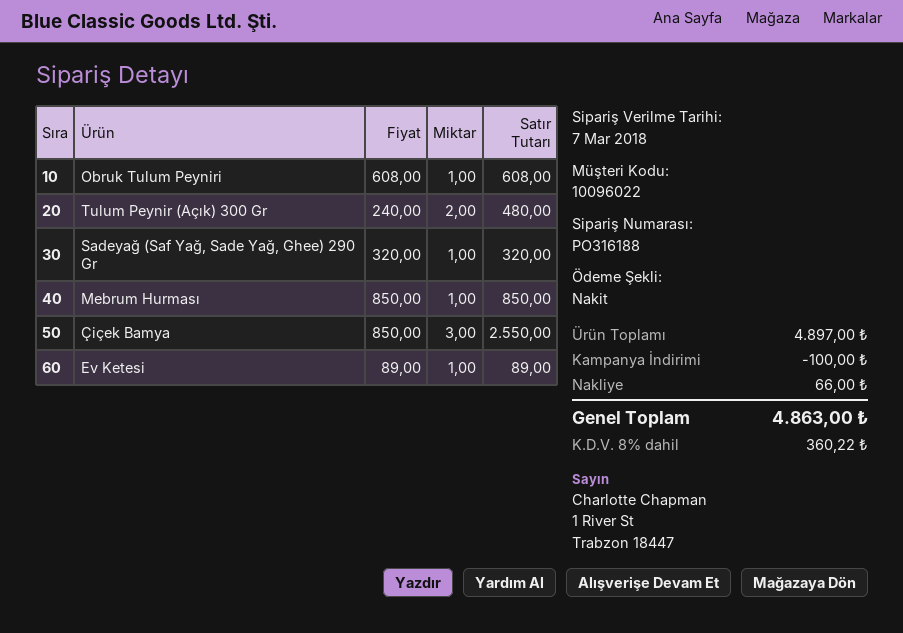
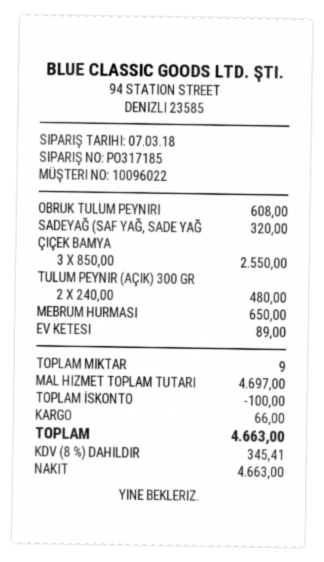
order number: PO316188 -> PO317185
Mebrum Hurması: 1 x 850.00 = 850.00 -> 1 x 650.00 = 650.00
subtotal: 4897.00 -> 4697.00
tax: 8% = 360.22 -> 8% = 345.41
total: 4863.00 -> 4663.00

